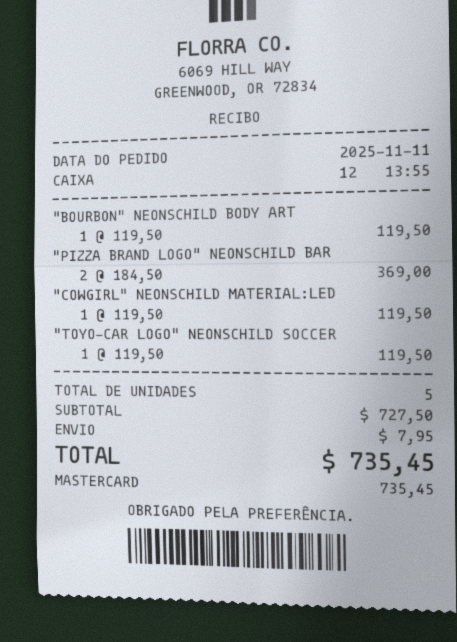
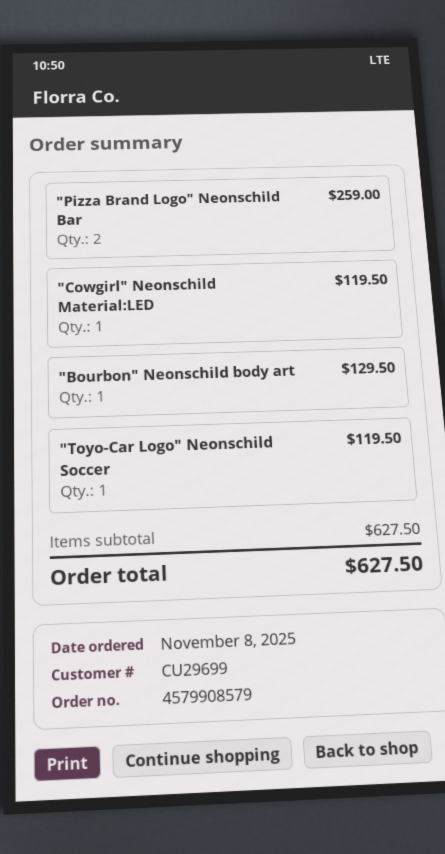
order date: 2025-11-11 -> 2025-11-08
"BOURBON" NEONSCHILD BODY ART: 1 for 119.50 -> 1 for 129.50
"PIZZA BRAND LOGO" NEONSCHILD BAR: 2 for 369.00 -> 2 for 259.00
subtotal: 727.50 -> 627.50
shipping: 7.95 -> none
total: 735.45 -> 627.50

